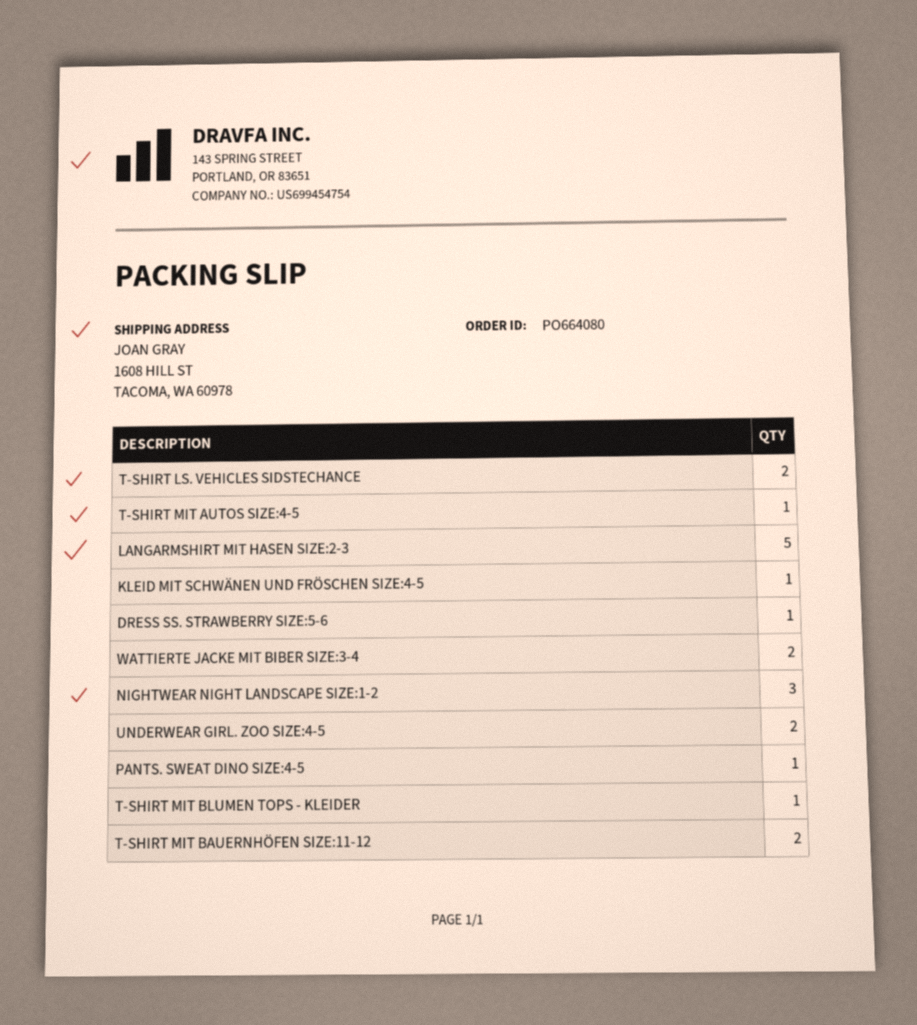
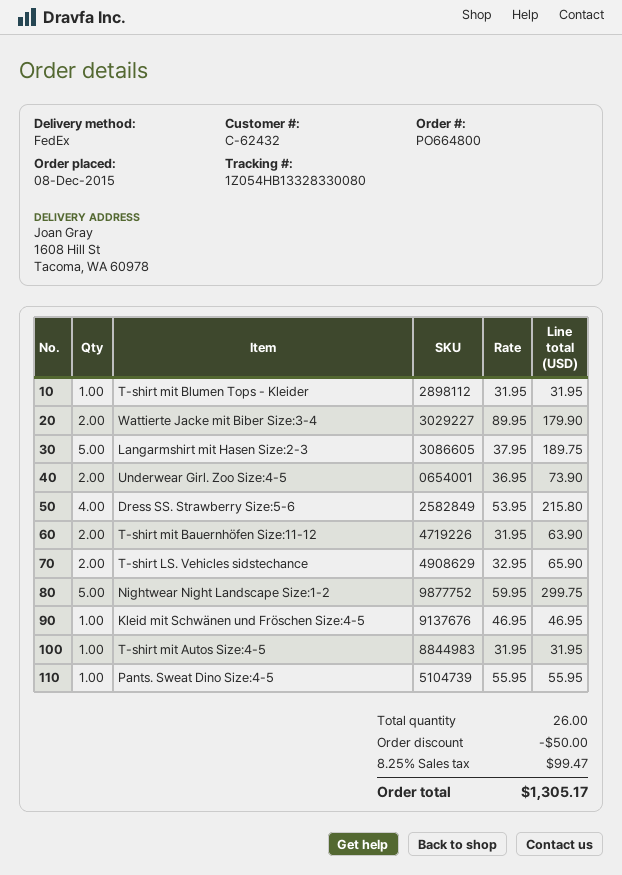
order number: PO664080 -> PO664800
DRESS SS. STRAWBERRY SIZE:5-6: 1 -> 4
NIGHTWEAR NIGHT LANDSCAPE SIZE:1-2: 3 -> 5

